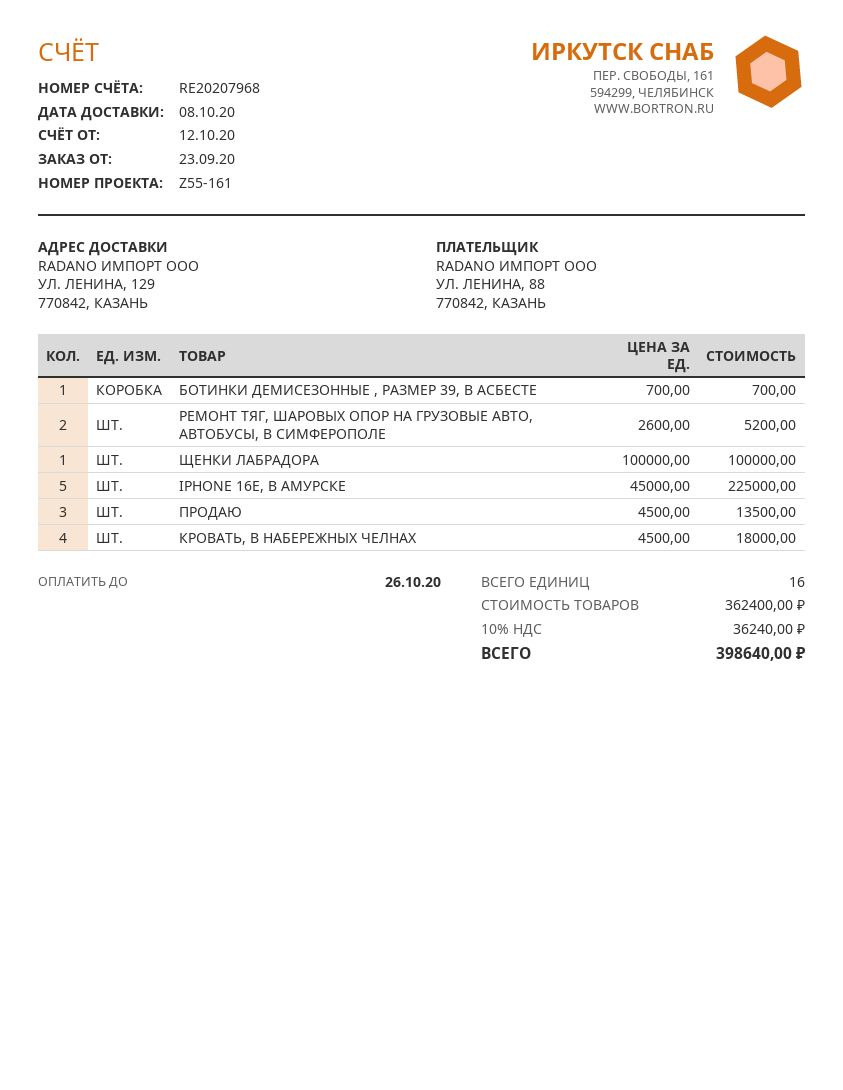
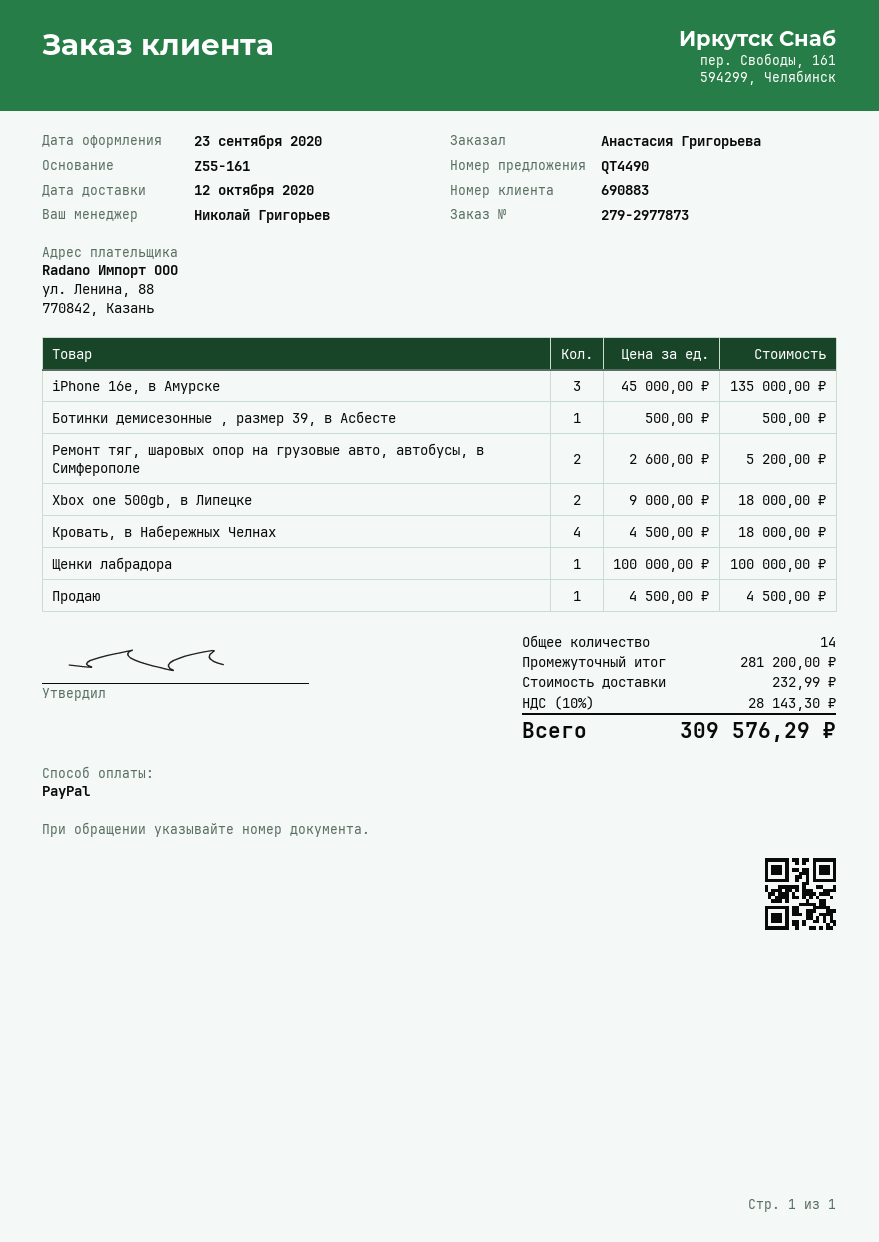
delivery date: 2020-10-08 -> 2020-10-12
БОТИНКИ ДЕМИСЕЗОННЫЕ , РАЗМЕР 39, В АСБЕСТЕ: 1 x 700.00 = 700.00 -> 1 x 500.00 = 500.00
IPHONE 16E, В АМУРСКЕ: 5 x 45000.00 = 225000.00 -> 3 x 45000.00 = 135000.00
ПРОДАЮ: 3 x 4500.00 = 13500.00 -> 1 x 4500.00 = 4500.00
Xbox one 500gb, в Липецке: none -> 2 x 9000.00 = 18000.00
total quantity: 16 -> 14
subtotal: 362400.00 -> 281200.00
shipping: none -> 232.99
tax: 10% = 36240.00 -> 10% = 28143.30
total: 398640.00 -> 309576.29

